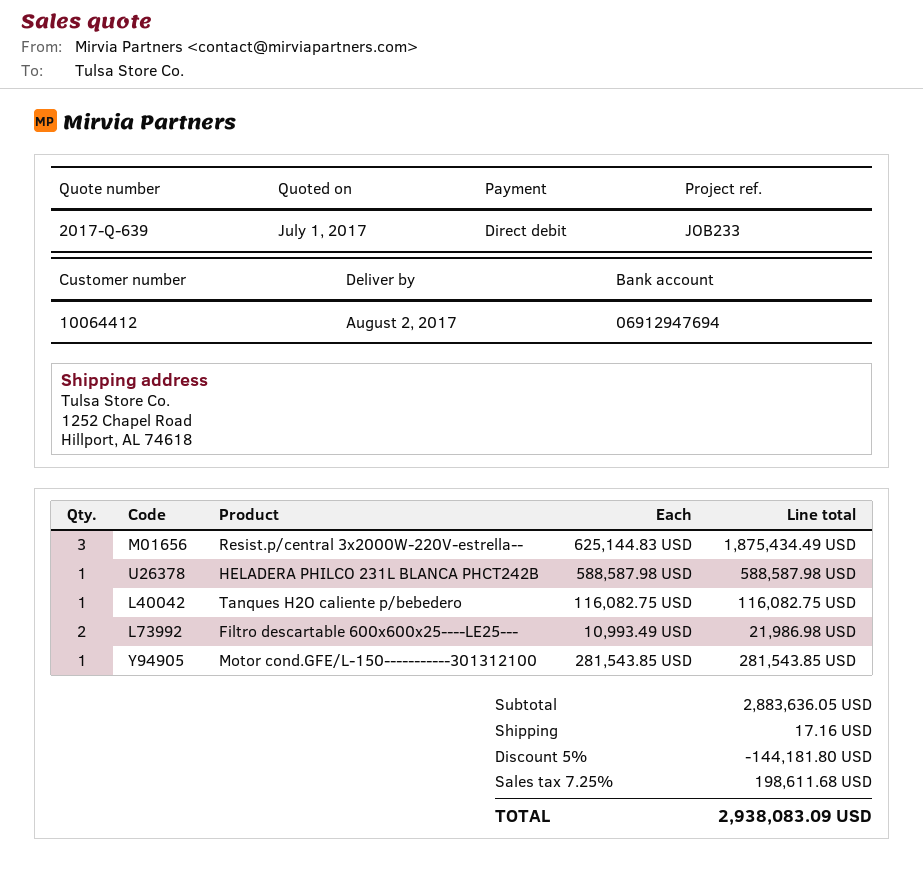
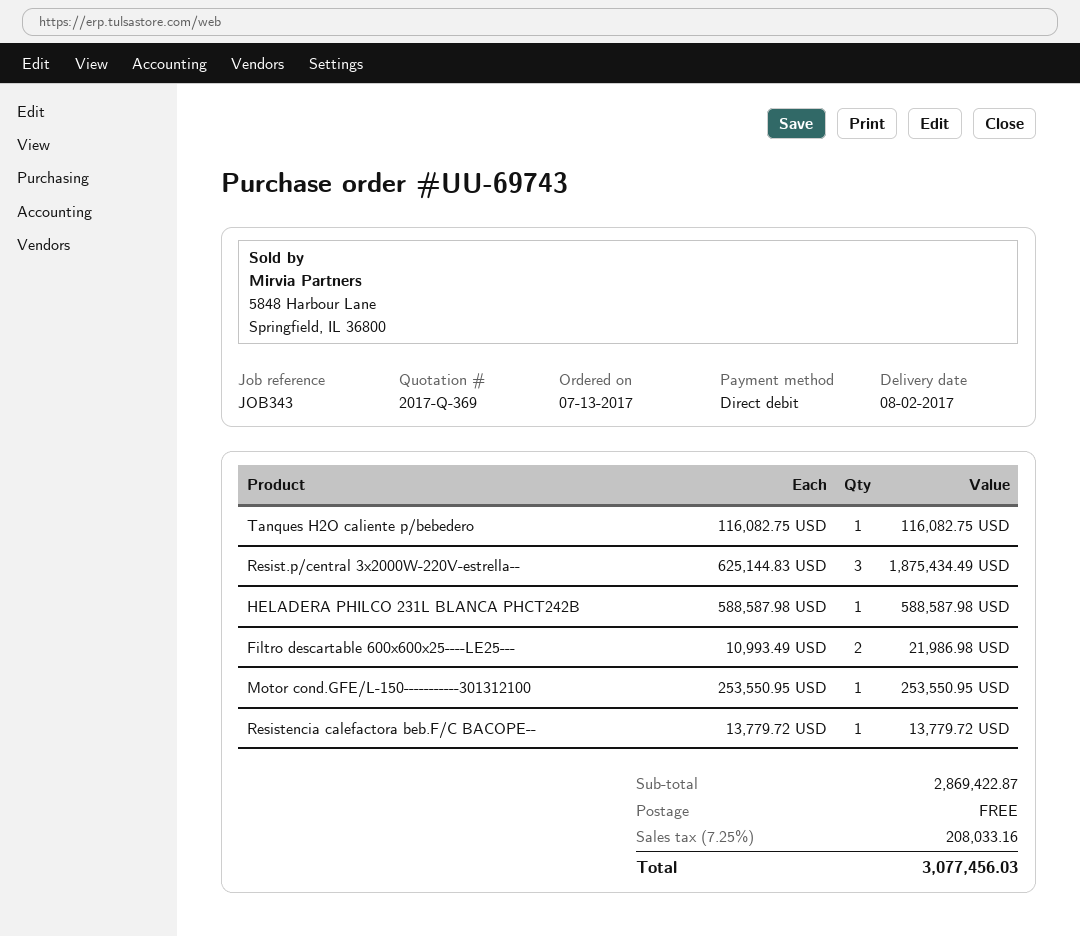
quote number: 2017-Q-639 -> 2017-Q-369
reference: JOB233 -> JOB343
Motor cond.GFE/L-150-----------301312100: 1 x 281543.85 = 281543.85 -> 1 x 253550.95 = 253550.95
Resistencia calefactora beb.F/C BACOPE--: none -> 1 x 13779.72 = 13779.72
subtotal: 2883636.05 -> 2869422.87
discount: 5% = 144181.80 -> none
shipping: 17.16 -> 0.00
tax: 7.25% = 198611.68 -> 7.25% = 208033.16
total: 2938083.09 -> 3077456.03

